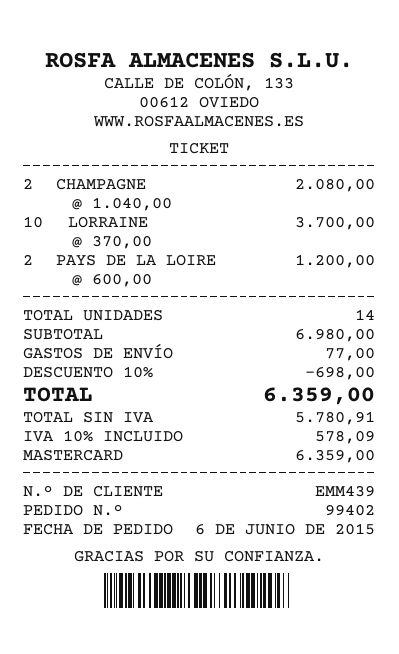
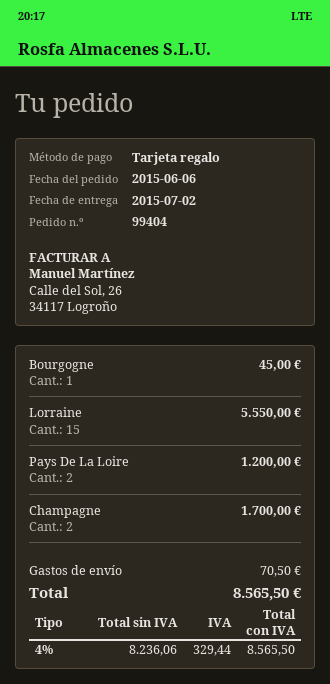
order number: 99402 -> 99404
payment method: Mastercard -> gift card
CHAMPAGNE: 2 for 2080.00 -> 2 for 1700.00
LORRAINE: 10 for 3700.00 -> 15 for 5550.00
Bourgogne: none -> 1 for 45.00
discount: 10% = 698.00 -> none
shipping: 77.00 -> 70.50
net: 5780.91 -> 8236.06
tax: 10% = 578.09 -> 4% = 329.44
total: 6359.00 -> 8565.50

